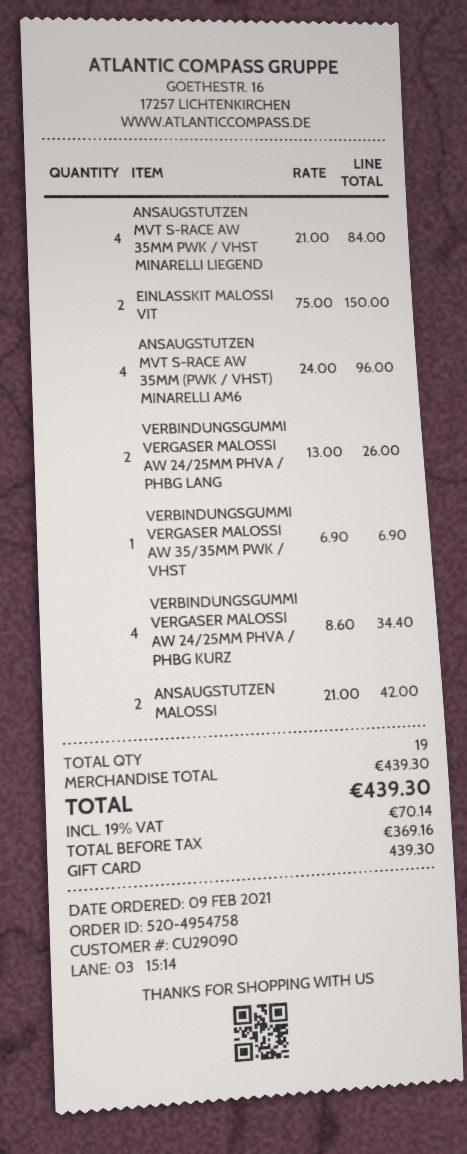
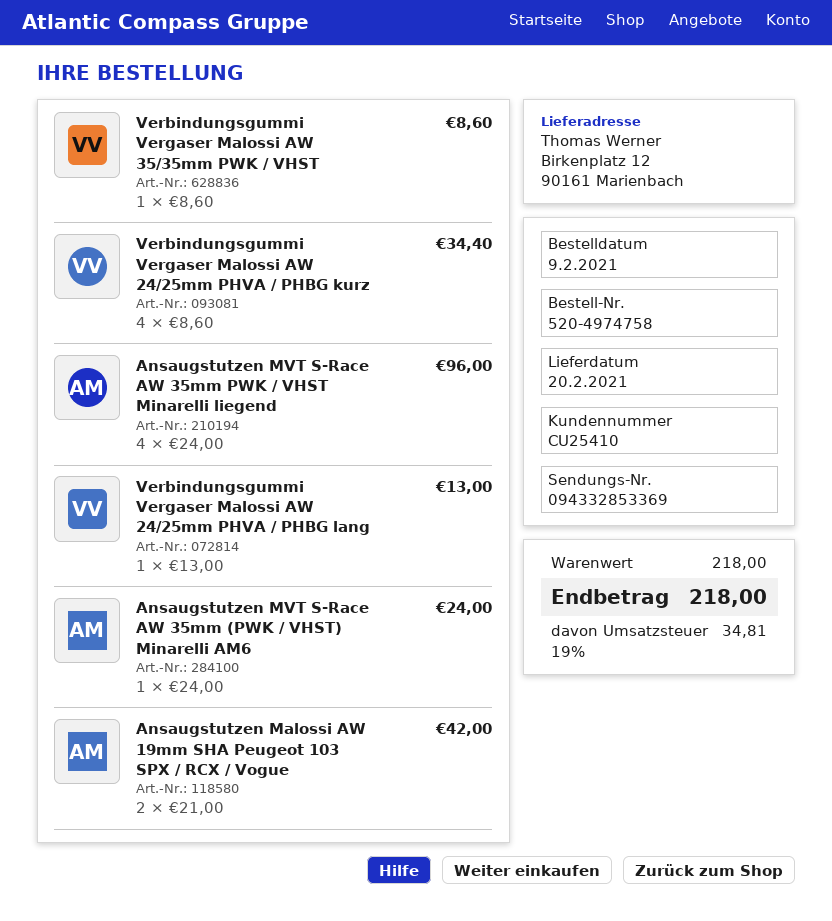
order number: 520-4954758 -> 520-4974758
customer number: CU29090 -> CU25410
ANSAUGSTUTZEN MVT S-RACE AW 35MM PWK / VHST MINARELLI LIEGEND: 4 x 21.00 = 84.00 -> 4 x 24.00 = 96.00
EINLASSKIT MALOSSI VIT: 2 x 75.00 = 150.00 -> none
ANSAUGSTUTZEN MVT S-RACE AW 35MM (PWK / VHST) MINARELLI AM6: 4 x 24.00 = 96.00 -> 1 x 24.00 = 24.00
VERBINDUNGSGUMMI VERGASER MALOSSI AW 24/25MM PHVA / PHBG LANG: 2 x 13.00 = 26.00 -> 1 x 13.00 = 13.00
VERBINDUNGSGUMMI VERGASER MALOSSI AW 35/35MM PWK / VHST: 1 x 6.90 = 6.90 -> 1 x 8.60 = 8.60
subtotal: 439.30 -> 218.00
tax: 19% = 70.14 -> 19% = 34.81
total: 439.30 -> 218.00

